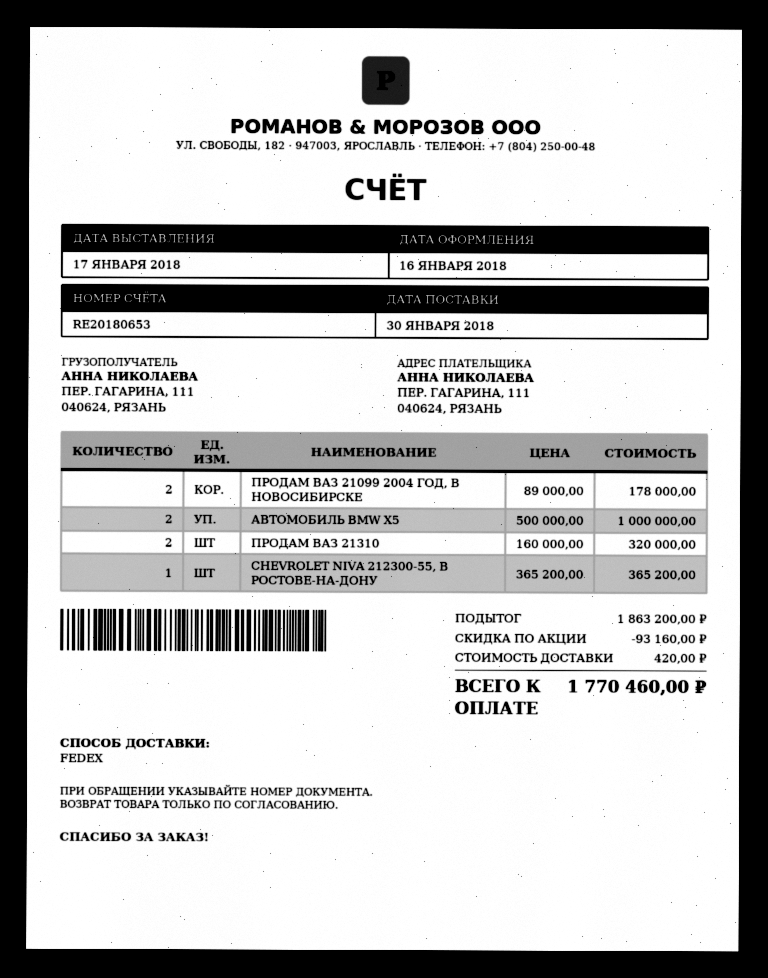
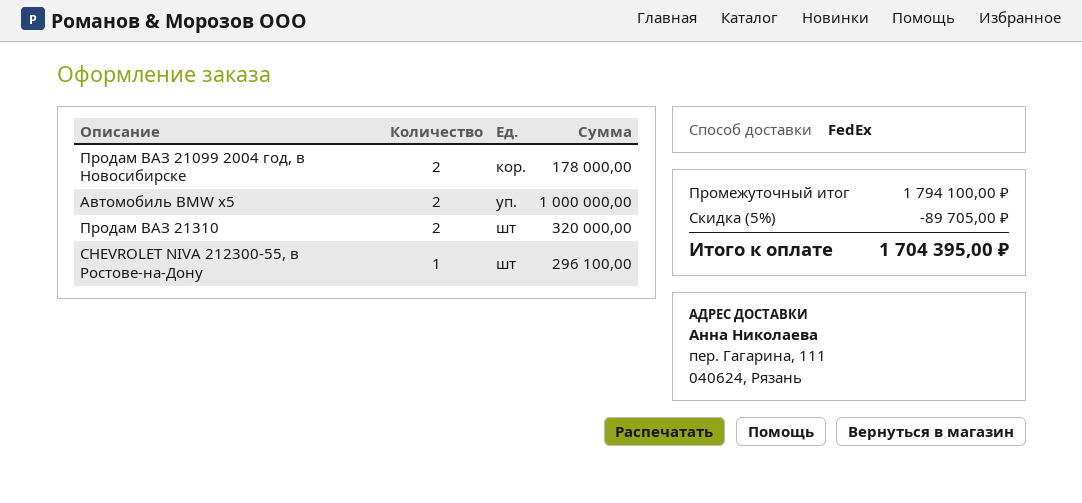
CHEVROLET NIVA 212300-55, В РОСТОВЕ-НА-ДОНУ: 1 for 365200.00 -> 1 for 296100.00
subtotal: 1863200.00 -> 1794100.00
discount: 93160.00 -> 89705.00
shipping: 420.00 -> none
total: 1770460.00 -> 1704395.00

